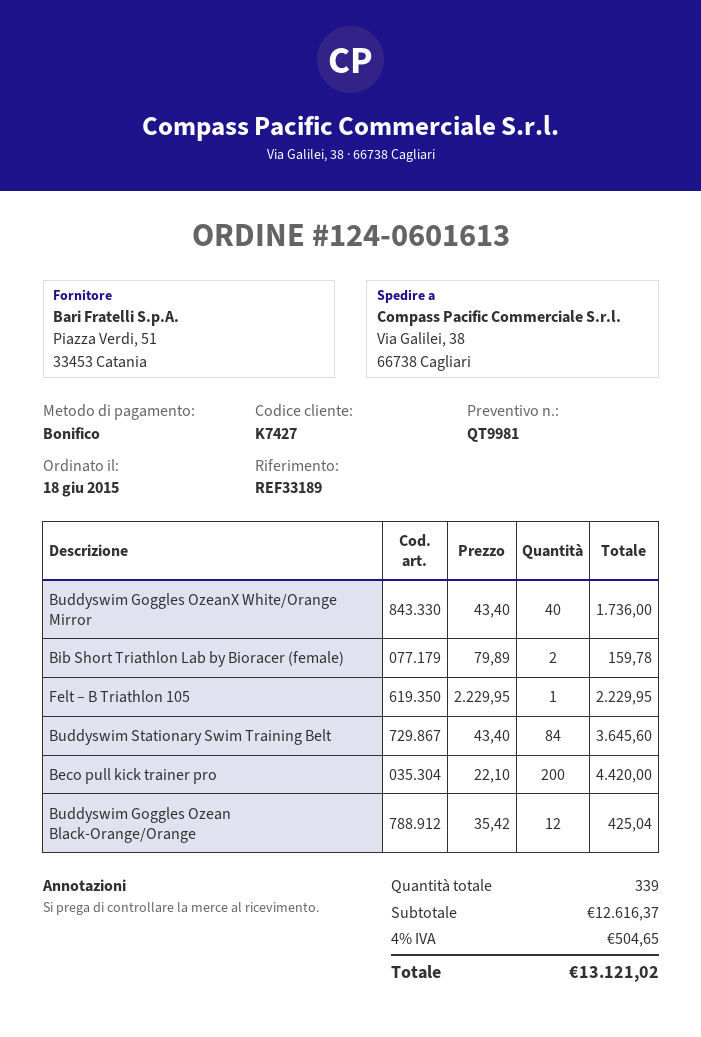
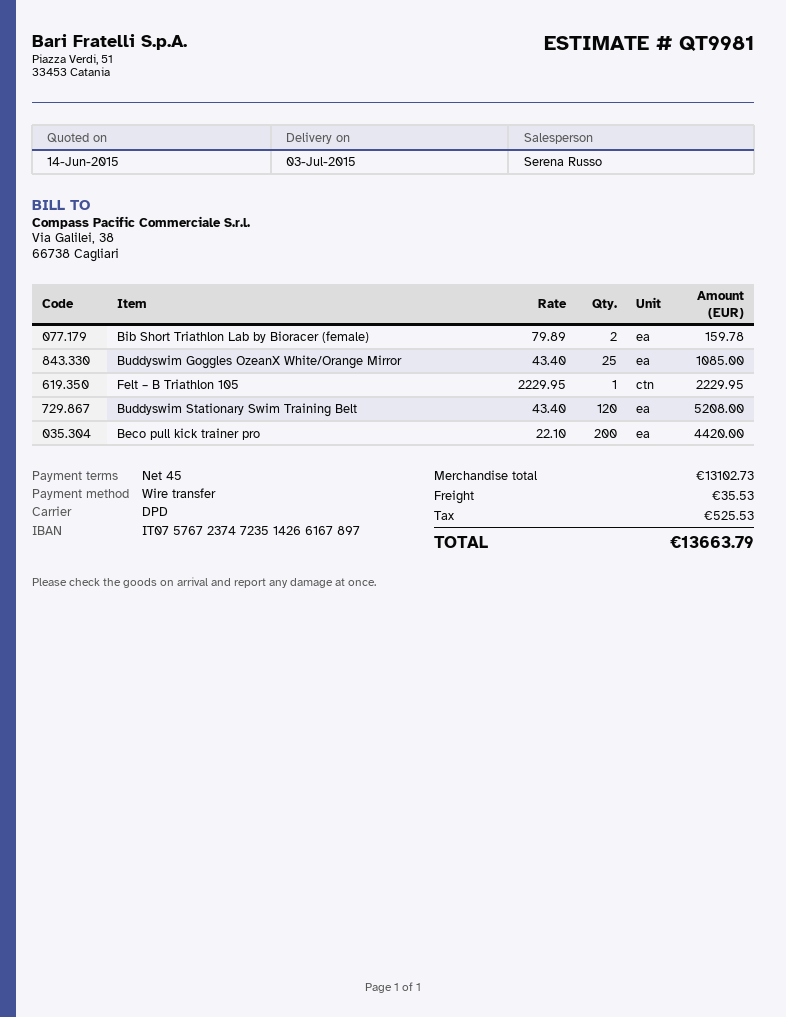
Buddyswim Goggles OzeanX White/Orange Mirror: 40 x 43.40 = 1736.00 -> 25 x 43.40 = 1085.00
Buddyswim Stationary Swim Training Belt: 84 x 43.40 = 3645.60 -> 120 x 43.40 = 5208.00
Buddyswim Goggles Ozean Black-Orange/Orange: 12 x 35.42 = 425.04 -> none
subtotal: 12616.37 -> 13102.73
shipping: none -> 35.53
tax: 504.65 -> 525.53
total: 13121.02 -> 13663.79

